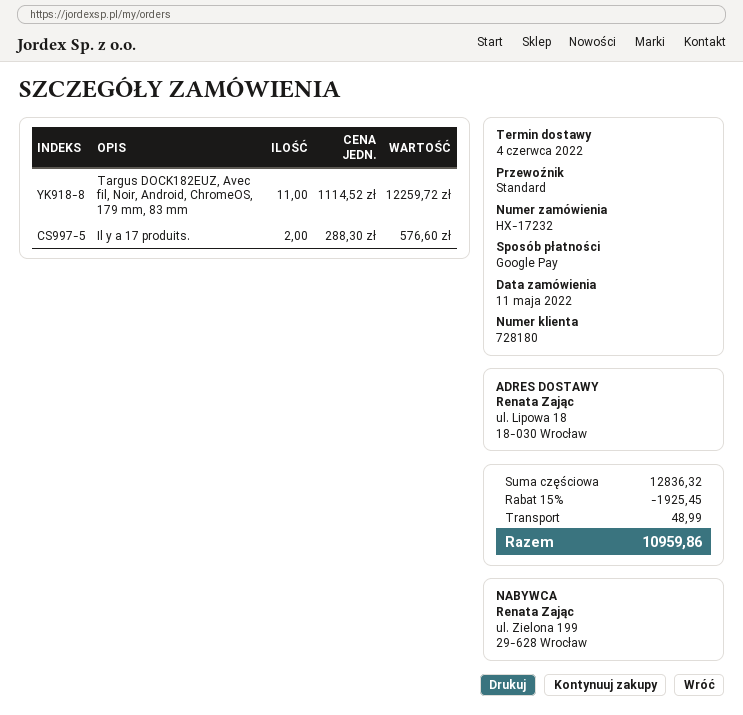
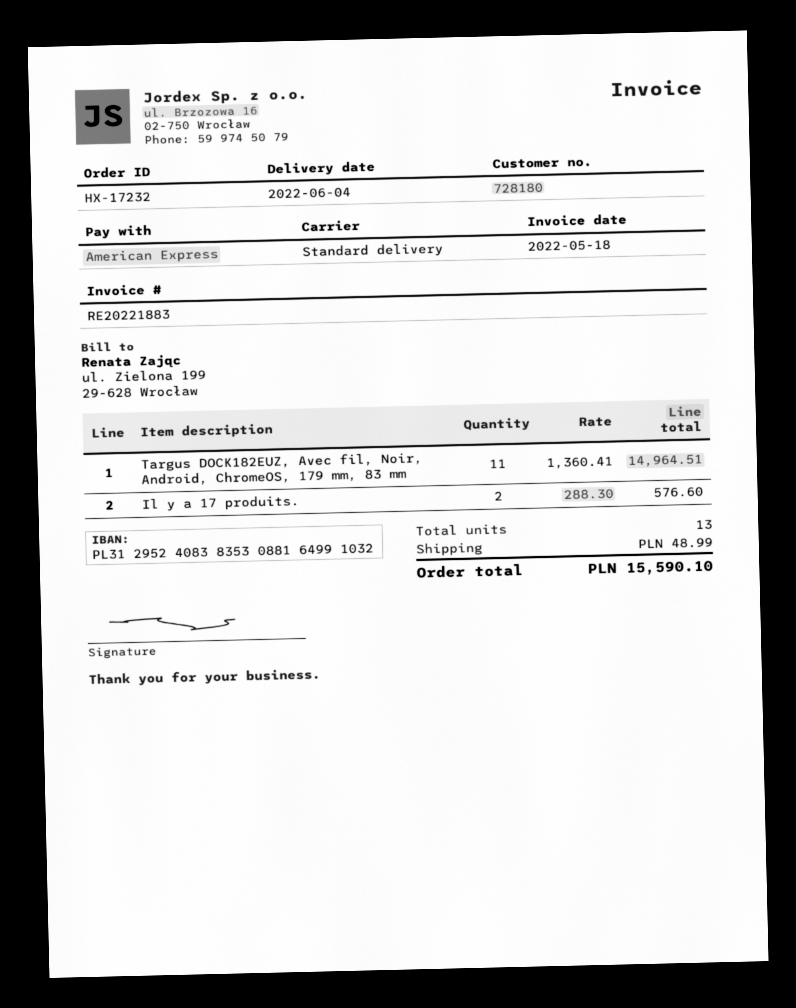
payment method: Google Pay -> American Express
Targus DOCK182EUZ, Avec fil, Noir, Android, ChromeOS, 179 mm, 83 mm: 11 x 1114.52 = 12259.72 -> 11 x 1360.41 = 14964.51
discount: 15% = 1925.45 -> none
total: 10959.86 -> 15590.10

